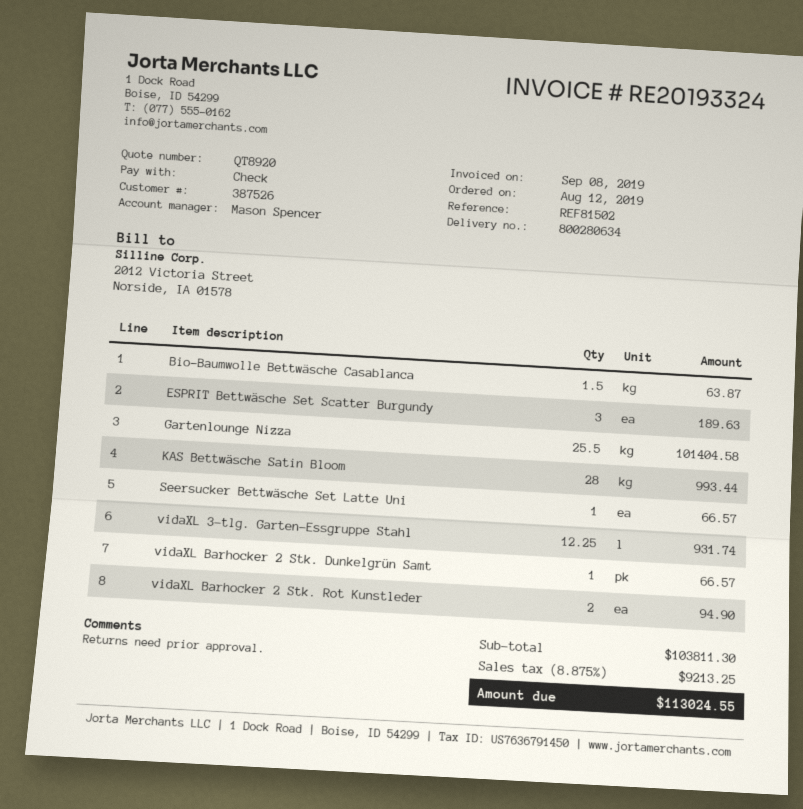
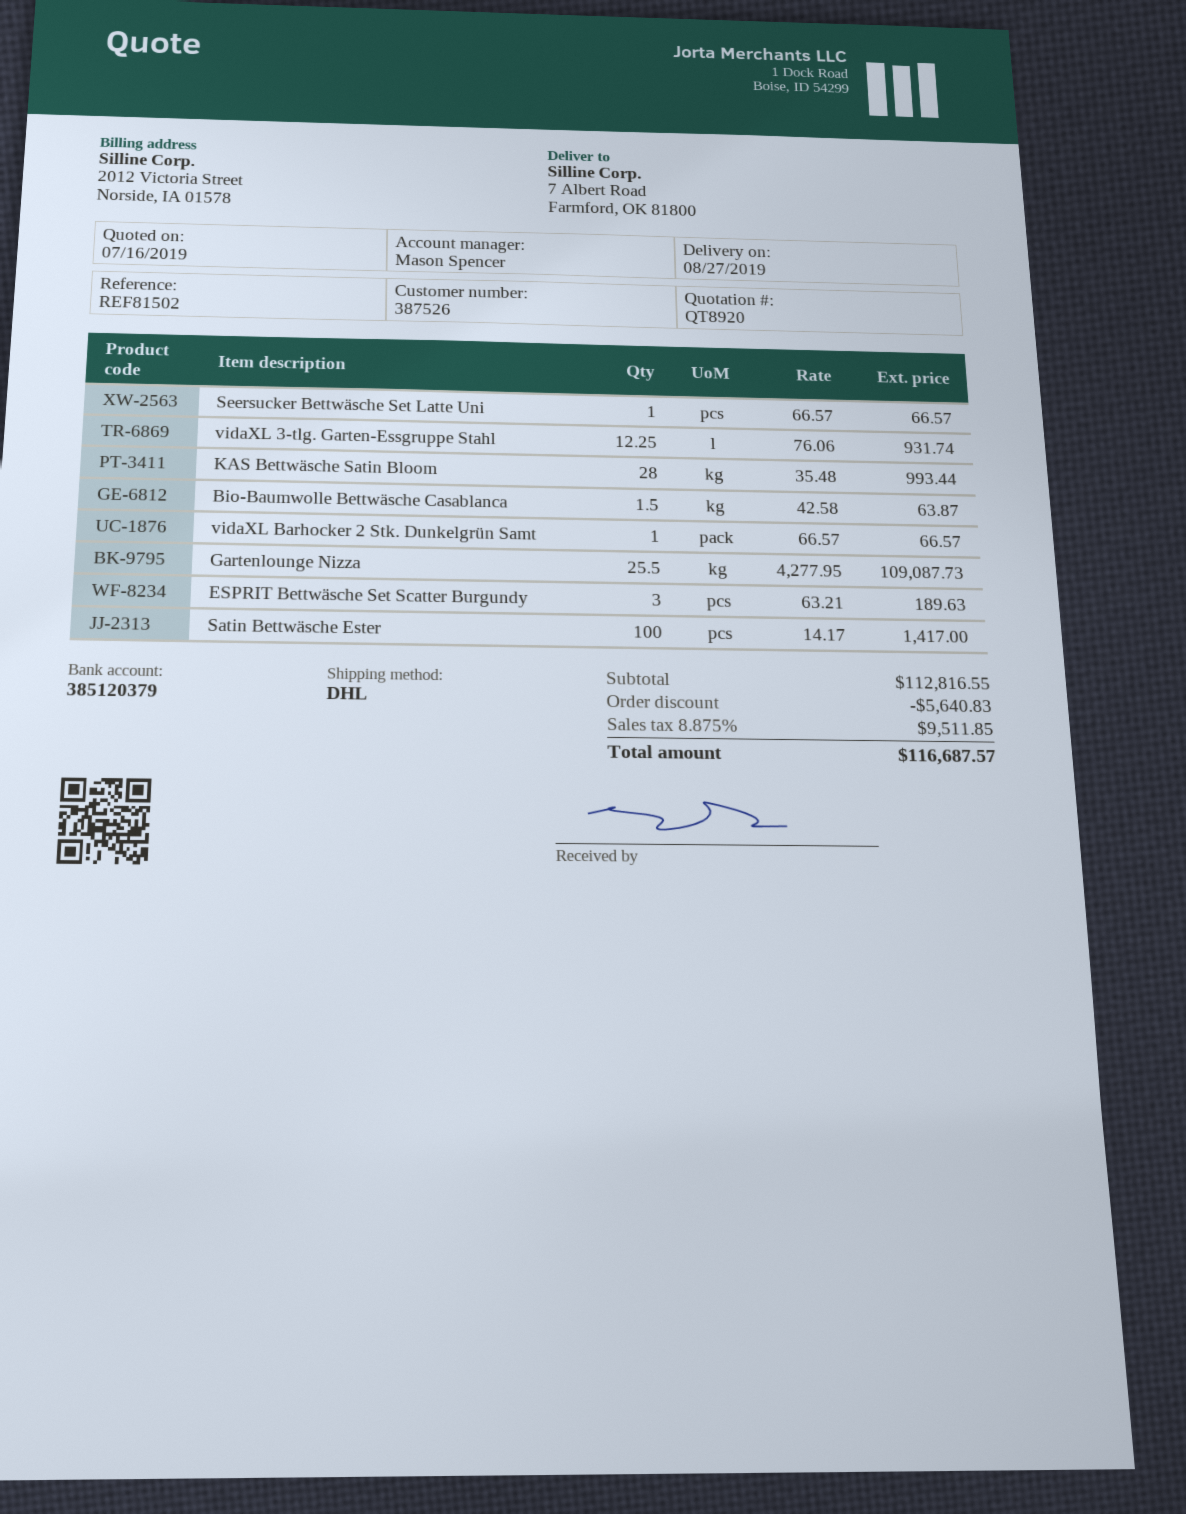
Gartenlounge Nizza: 25.5 for 101404.58 -> 25.5 for 109087.73
vidaXL Barhocker 2 Stk. Rot Kunstleder: 2 for 94.90 -> none
Satin Bettwäsche Ester: none -> 100 for 1417.00
subtotal: 103811.30 -> 112816.55
discount: none -> 5640.83
tax: 8.875% = 9213.25 -> 8.875% = 9511.85
total: 113024.55 -> 116687.57

